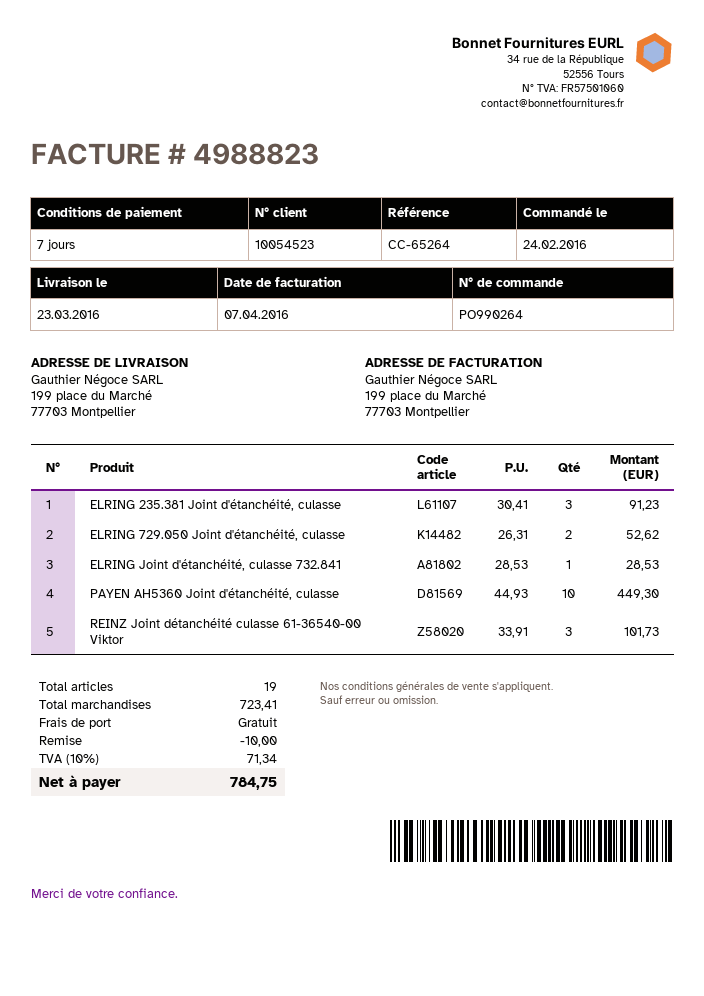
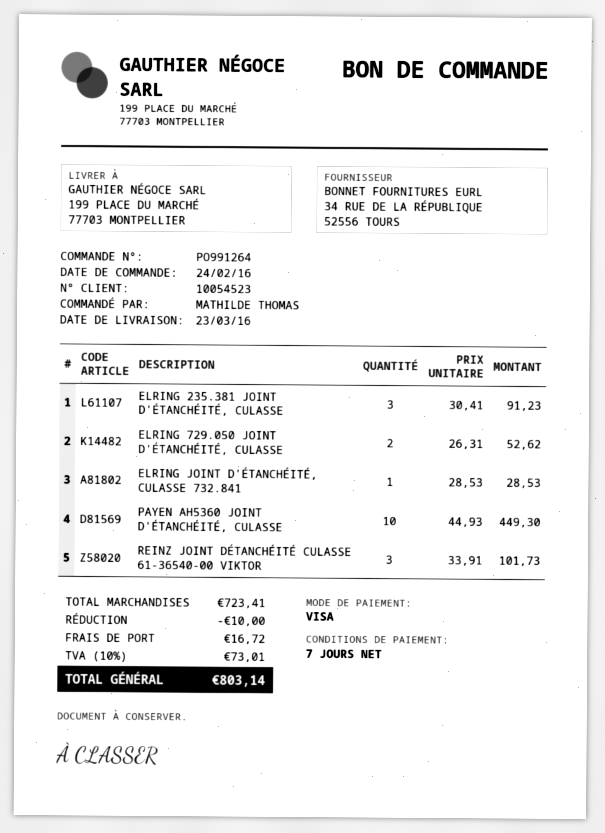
order number: PO990264 -> PO991264
shipping: 0.00 -> 16.72
tax: 10% = 71.34 -> 10% = 73.01
total: 784.75 -> 803.14

